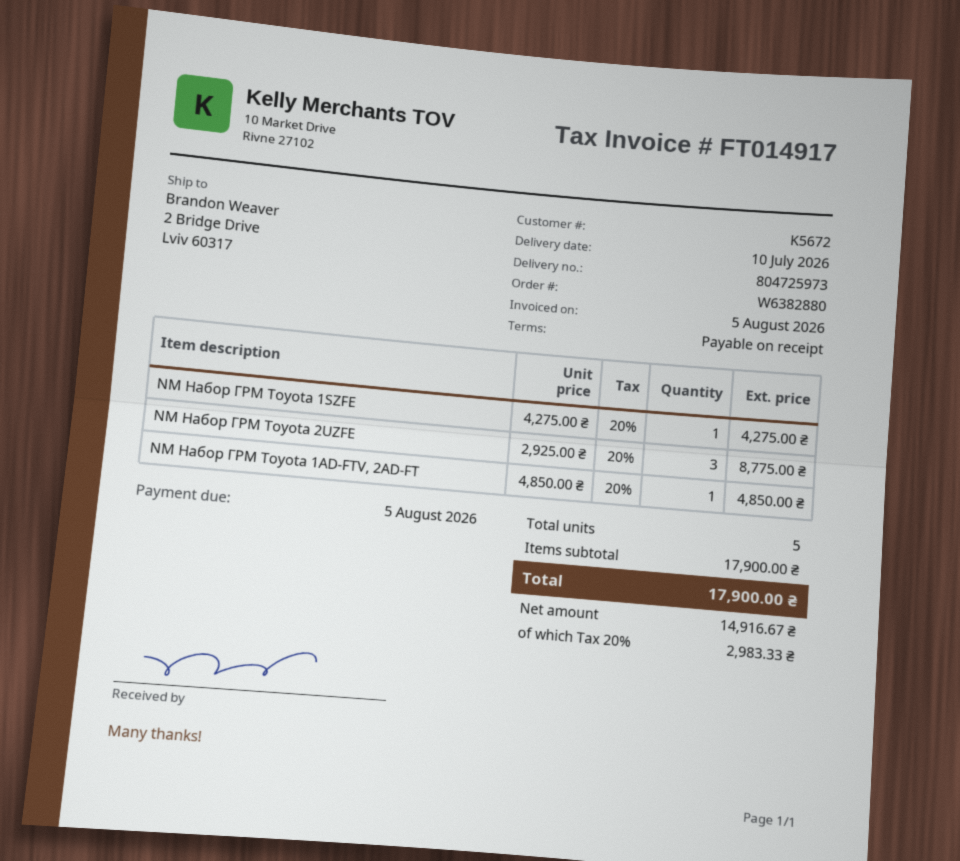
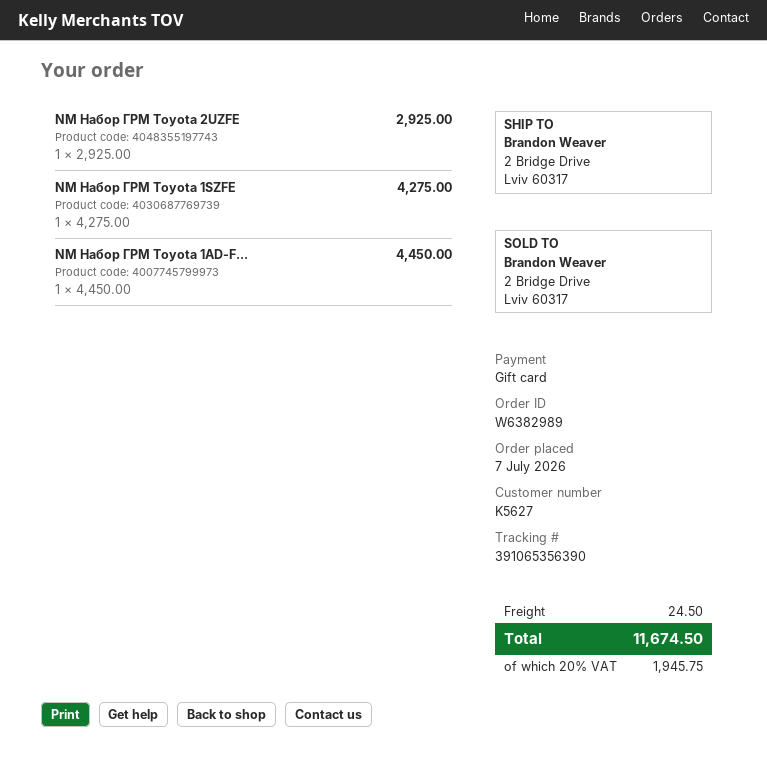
order number: W6382880 -> W6382989
customer number: K5672 -> K5627
NM Набор ГРМ Toyota 2UZFE: 3 x 2925.00 = 8775.00 -> 1 x 2925.00 = 2925.00
NM Набор ГРМ Toyota 1AD-FTV, 2AD-FT: 1 x 4850.00 = 4850.00 -> 1 x 4450.00 = 4450.00
shipping: none -> 24.50
tax: 20% = 2983.33 -> 20% = 1945.75
total: 17900.00 -> 11674.50

